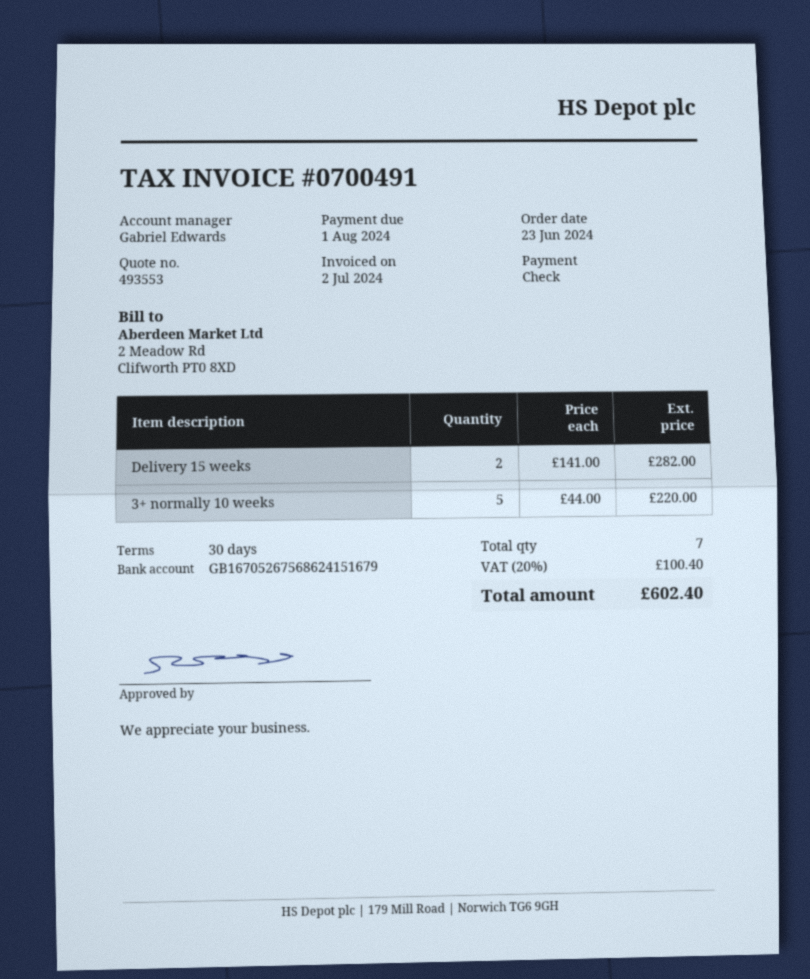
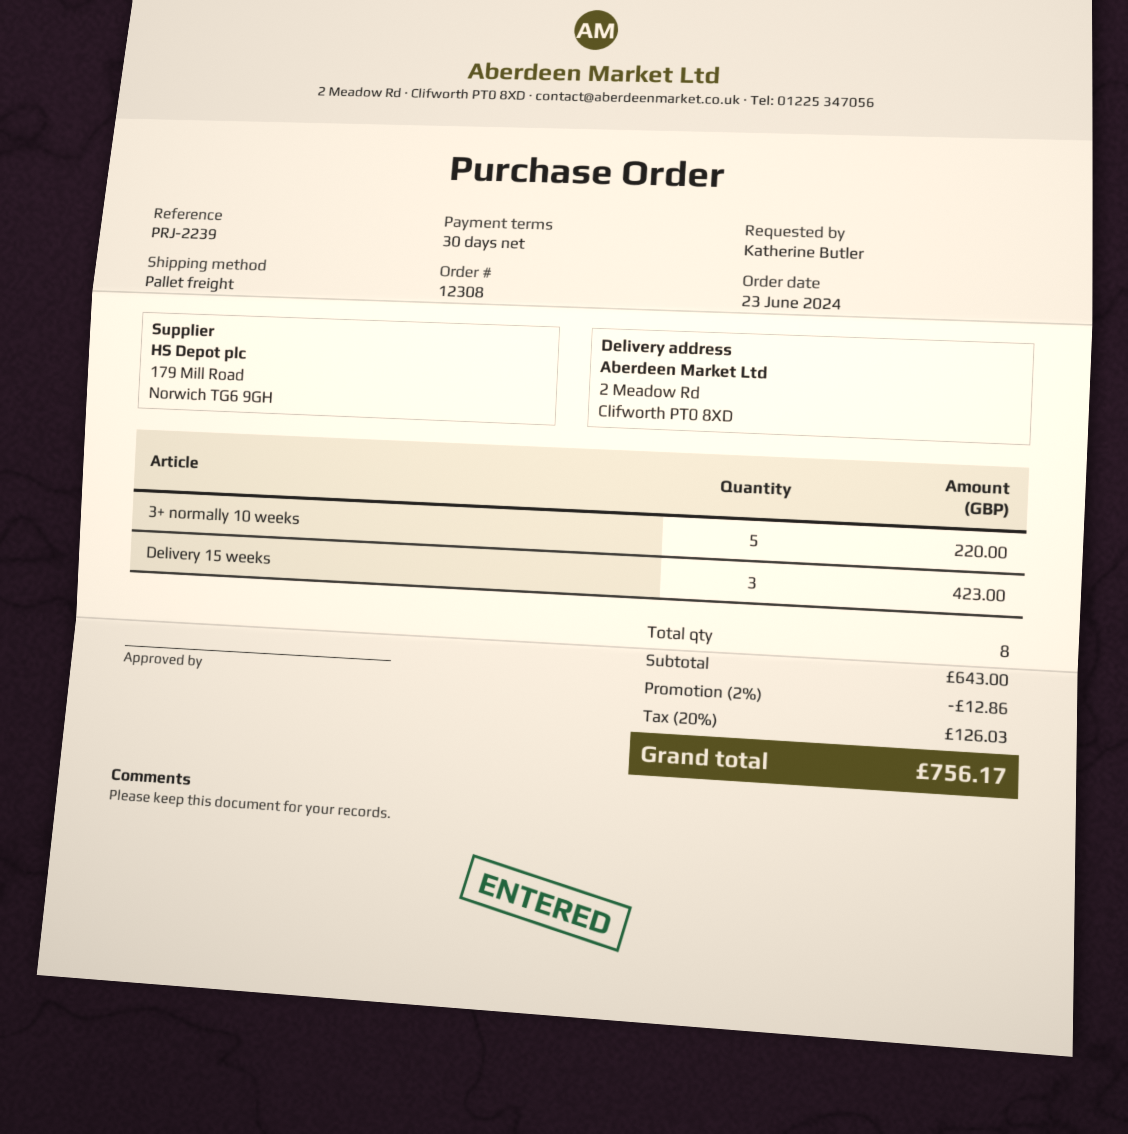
Delivery 15 weeks: 2 for 282.00 -> 3 for 423.00
total quantity: 7 -> 8
discount: none -> 2% = 12.86
tax: 20% = 100.40 -> 20% = 126.03
total: 602.40 -> 756.17

